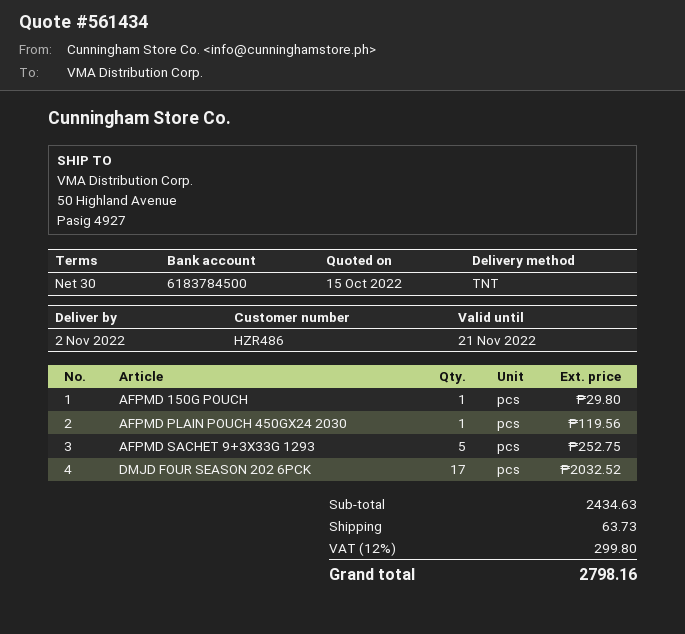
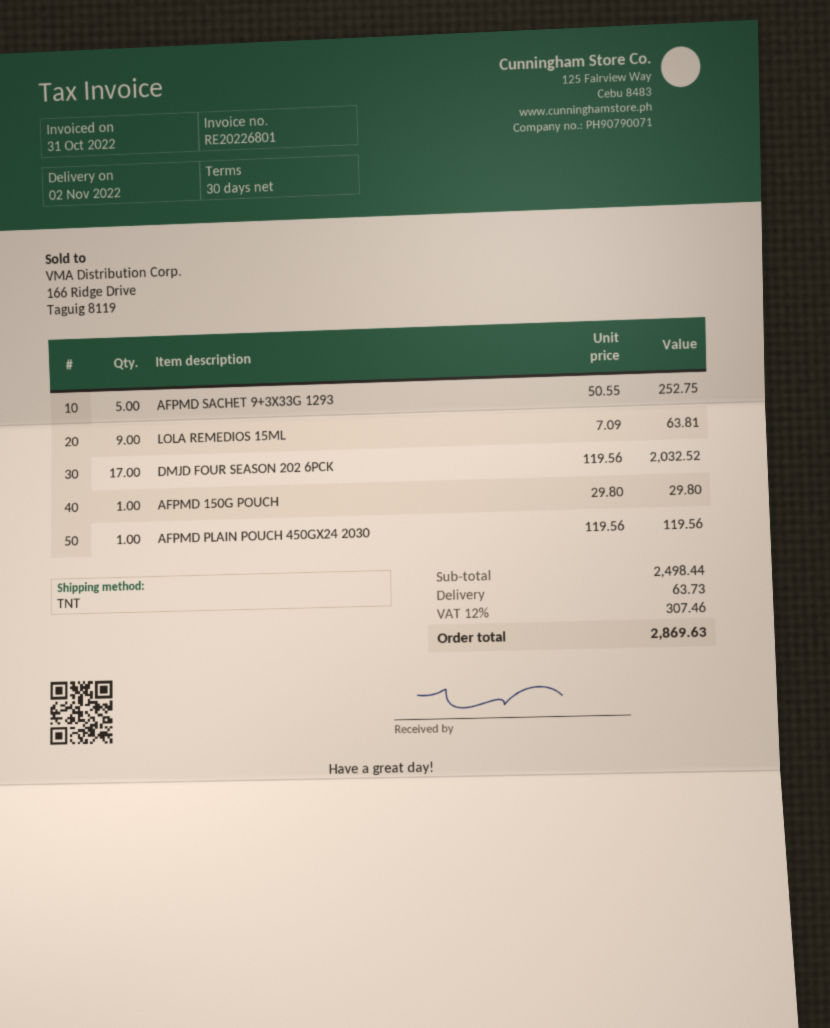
LOLA REMEDIOS 15ML: none -> 9 for 63.81
subtotal: 2434.63 -> 2498.44
tax: 12% = 299.80 -> 12% = 307.46
total: 2798.16 -> 2869.63

